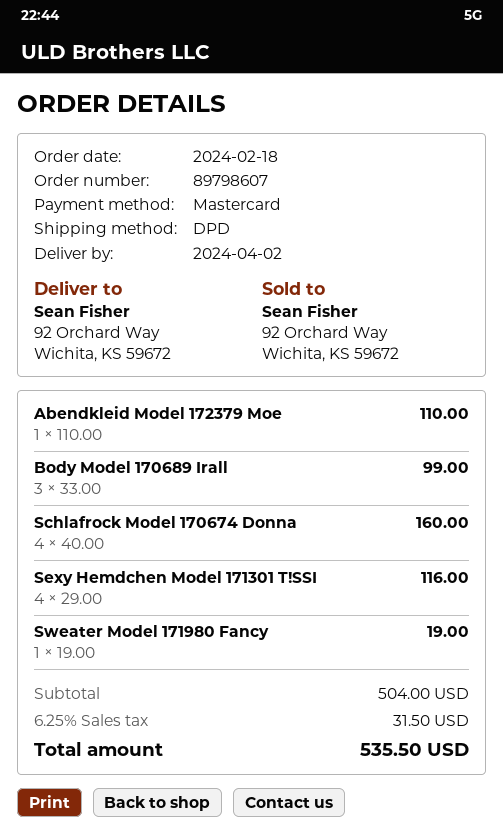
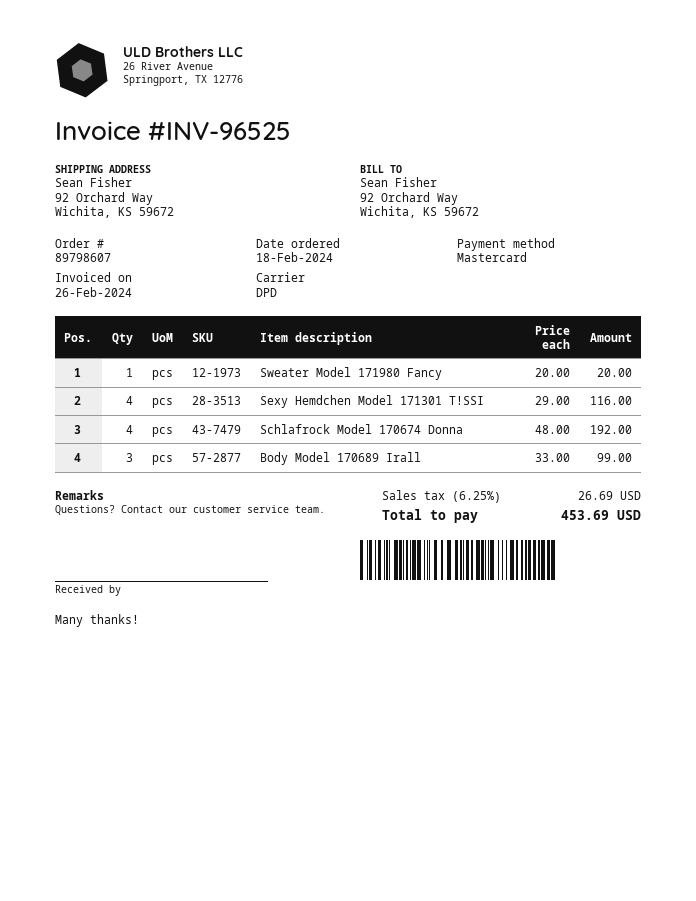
Abendkleid Model 172379 Moe: 1 x 110.00 = 110.00 -> none
Schlafrock Model 170674 Donna: 4 x 40.00 = 160.00 -> 4 x 48.00 = 192.00
Sweater Model 171980 Fancy: 1 x 19.00 = 19.00 -> 1 x 20.00 = 20.00
tax: 6.25% = 31.50 -> 6.25% = 26.69
total: 535.50 -> 453.69

